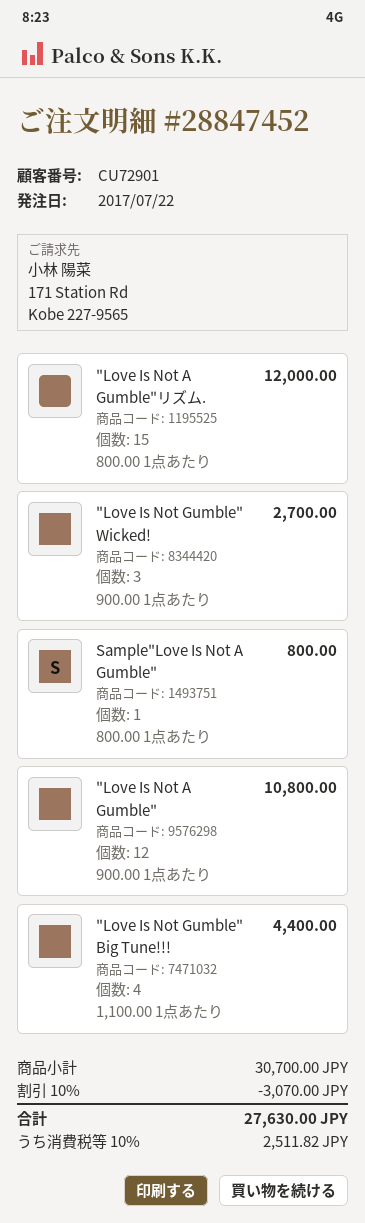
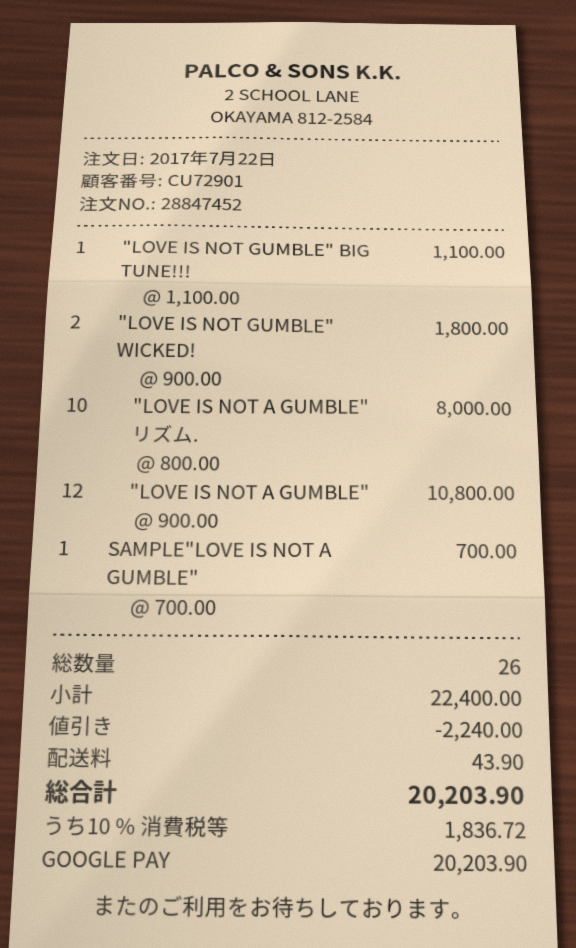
"Love Is Not A Gumble"リズム.: 15 x 800.00 = 12000.00 -> 10 x 800.00 = 8000.00
"Love Is Not Gumble" Wicked!: 3 x 900.00 = 2700.00 -> 2 x 900.00 = 1800.00
Sample"Love Is Not A Gumble": 1 x 800.00 = 800.00 -> 1 x 700.00 = 700.00
"Love Is Not Gumble" Big Tune!!!: 4 x 1100.00 = 4400.00 -> 1 x 1100.00 = 1100.00
subtotal: 30700.00 -> 22400.00
discount: 3070.00 -> 2240.00
shipping: none -> 43.90
tax: 10% = 2511.82 -> 10% = 1836.72
total: 27630.00 -> 20203.90

